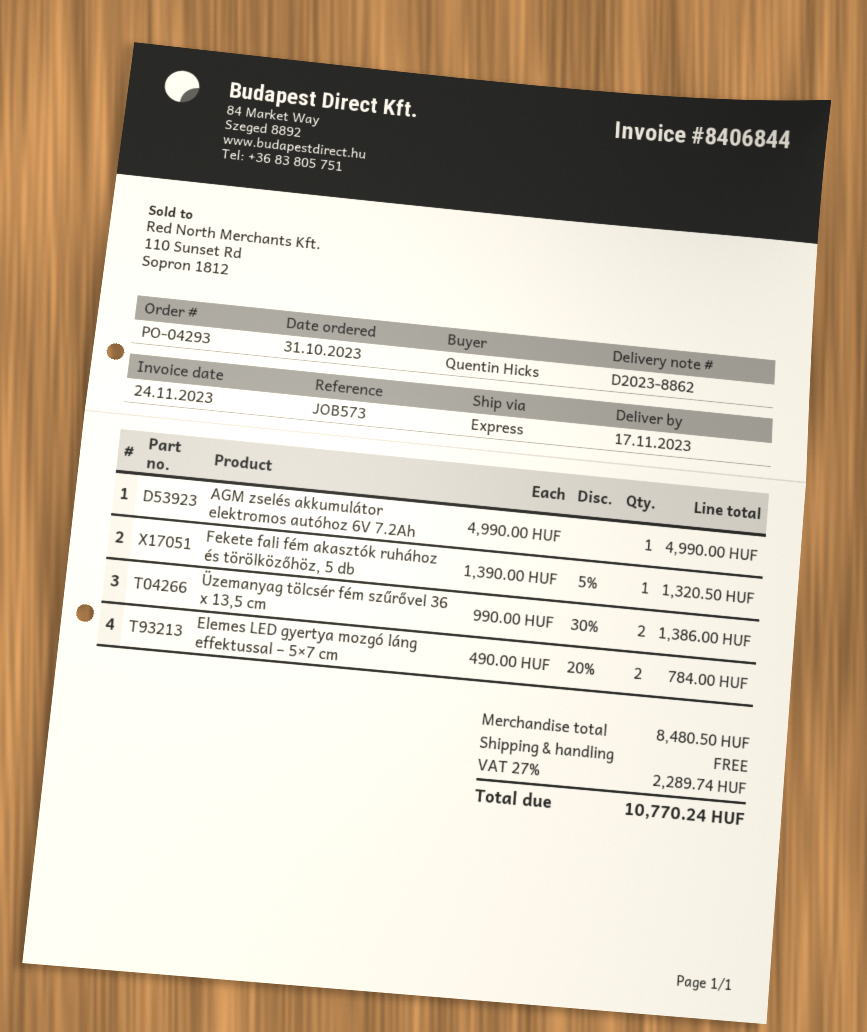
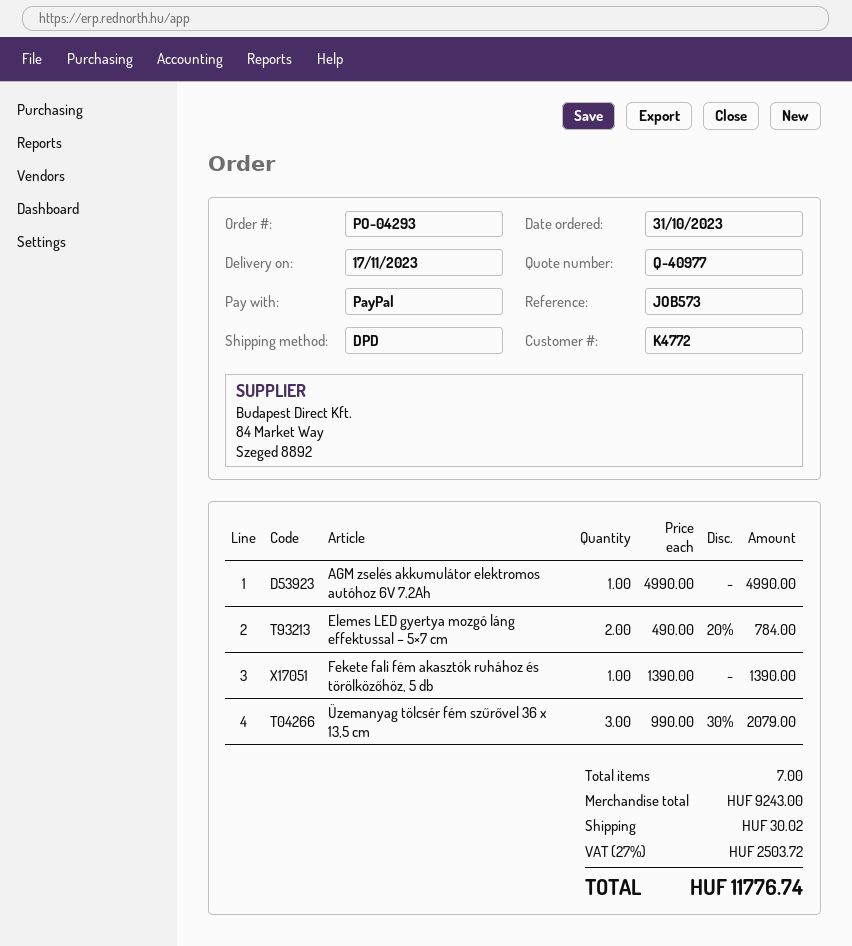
shipping method: express -> DPD
Fekete fali fém akasztók ruhához és törölközőhöz, 5 db: 1 x 1390.00 - 5% = 1320.50 -> 1 x 1390.00 = 1390.00
Üzemanyag tölcsér fém szűrővel 36 x 13,5 cm: 2 x 990.00 - 30% = 1386.00 -> 3 x 990.00 - 30% = 2079.00
subtotal: 8480.50 -> 9243.00
shipping: 0.00 -> 30.02
tax: 27% = 2289.74 -> 27% = 2503.72
total: 10770.24 -> 11776.74

